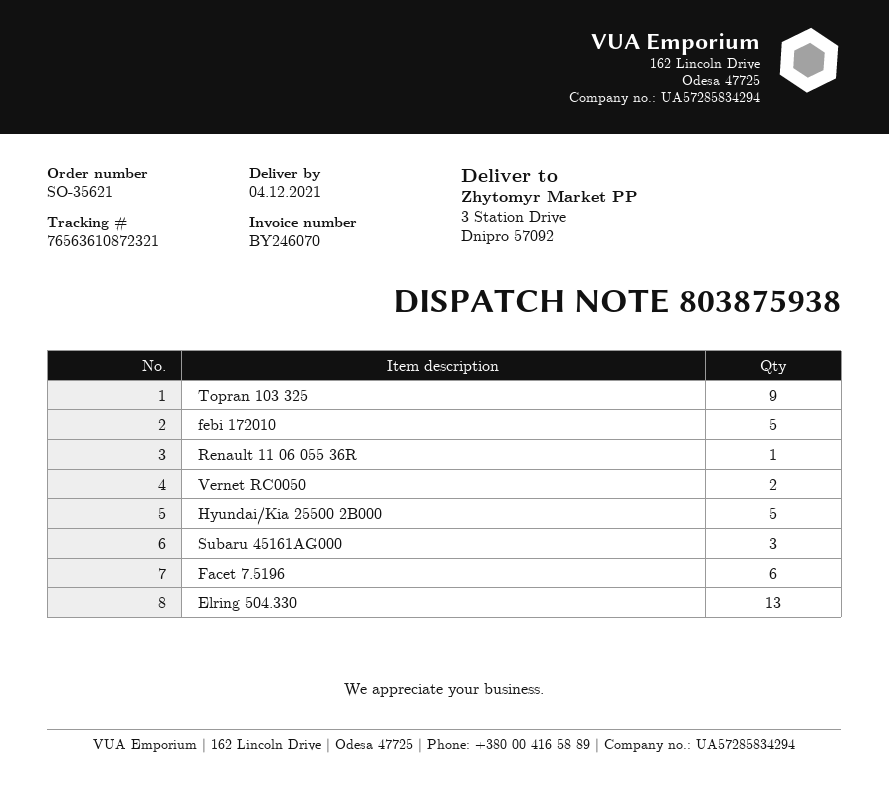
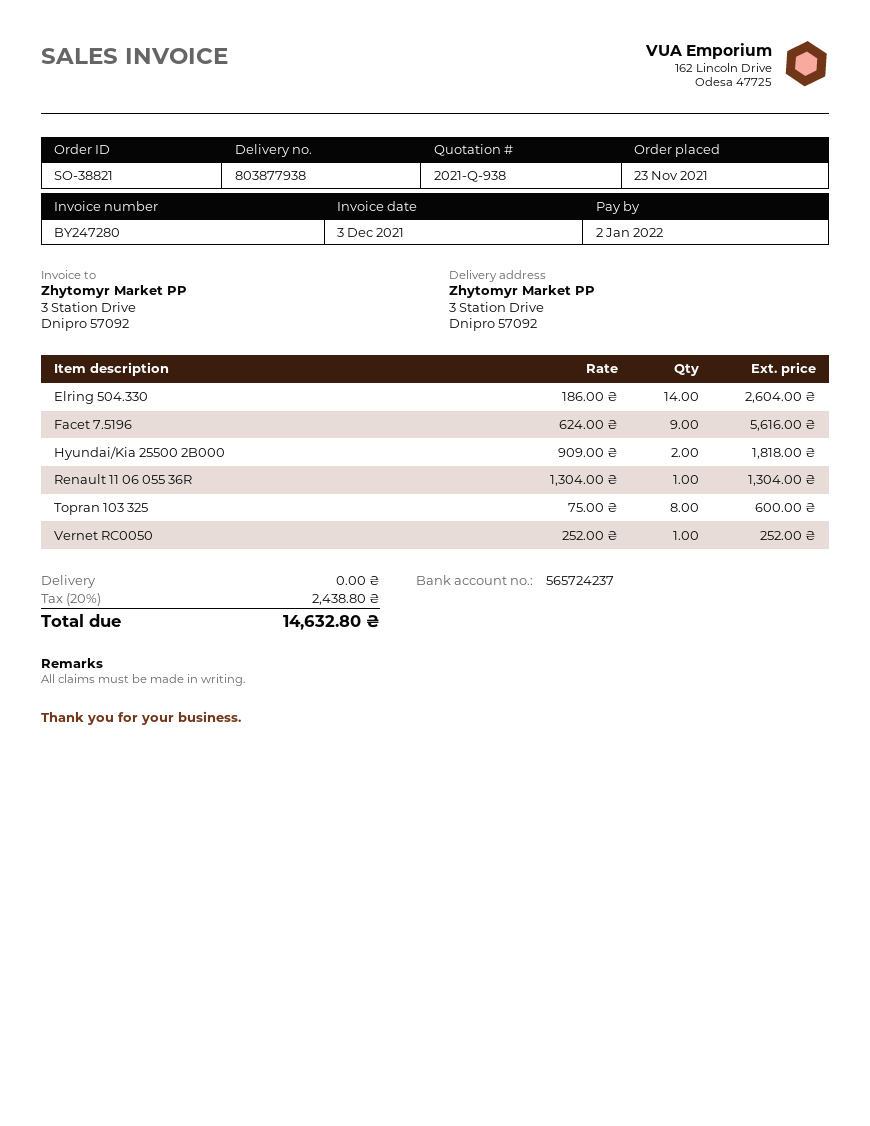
order number: SO-35621 -> SO-38821
delivery note number: 803875938 -> 803877938
invoice number: BY246070 -> BY247280
Topran 103 325: 9 -> 8
febi 172010: 5 -> none
Vernet RC0050: 2 -> 1
Hyundai/Kia 25500 2B000: 5 -> 2
Subaru 45161AG000: 3 -> none
Facet 7.5196: 6 -> 9
Elring 504.330: 13 -> 14

